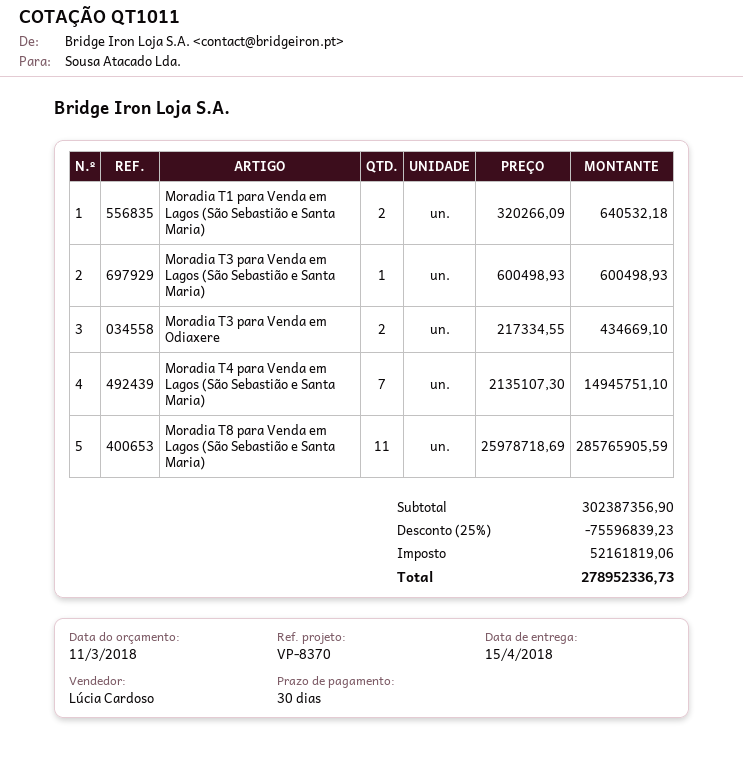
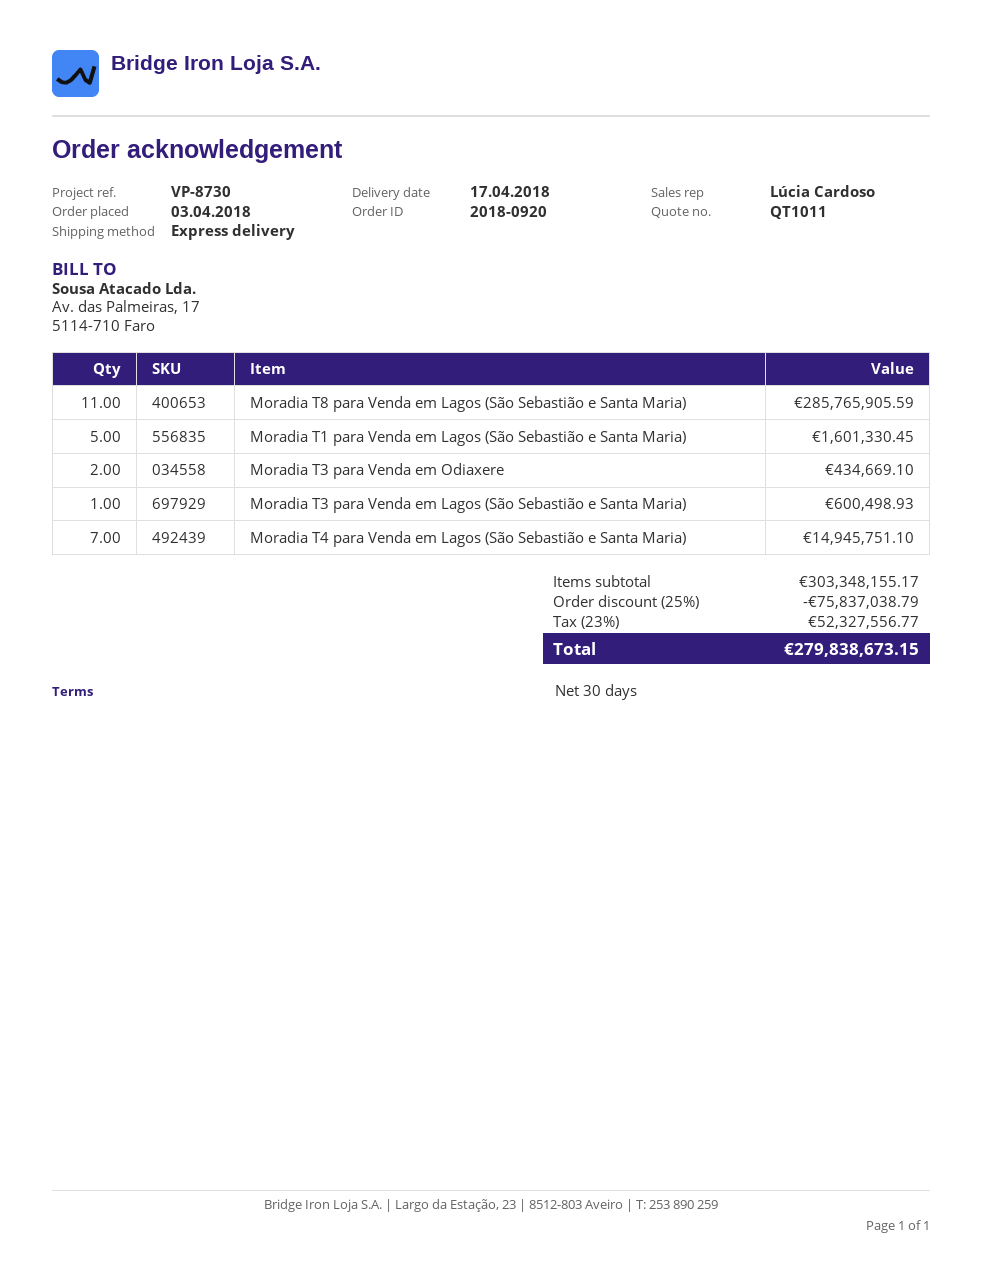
delivery date: 2018-04-15 -> 2018-04-17
reference: VP-8370 -> VP-8730
Moradia T1 para Venda em Lagos (São Sebastião e Santa Maria): 2 for 640532.18 -> 5 for 1601330.45
subtotal: 302387356.90 -> 303348155.17
discount: 25% = 75596839.23 -> 25% = 75837038.79
tax: 52161819.06 -> 52327556.77
total: 278952336.73 -> 279838673.15

